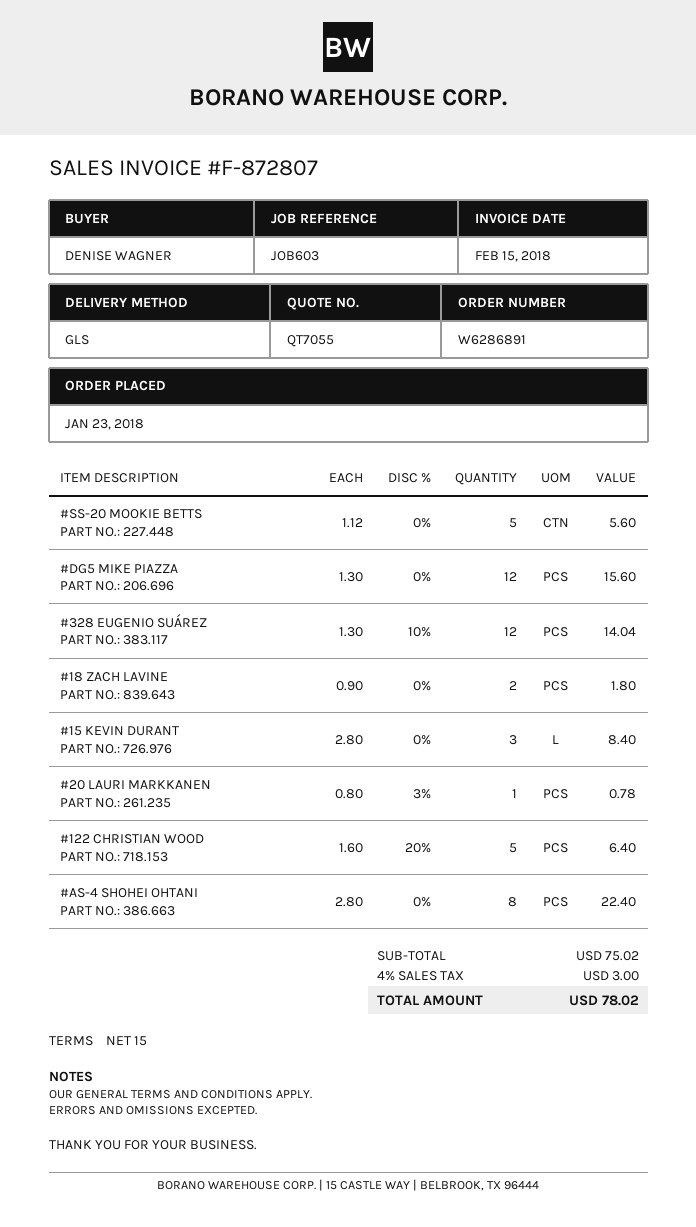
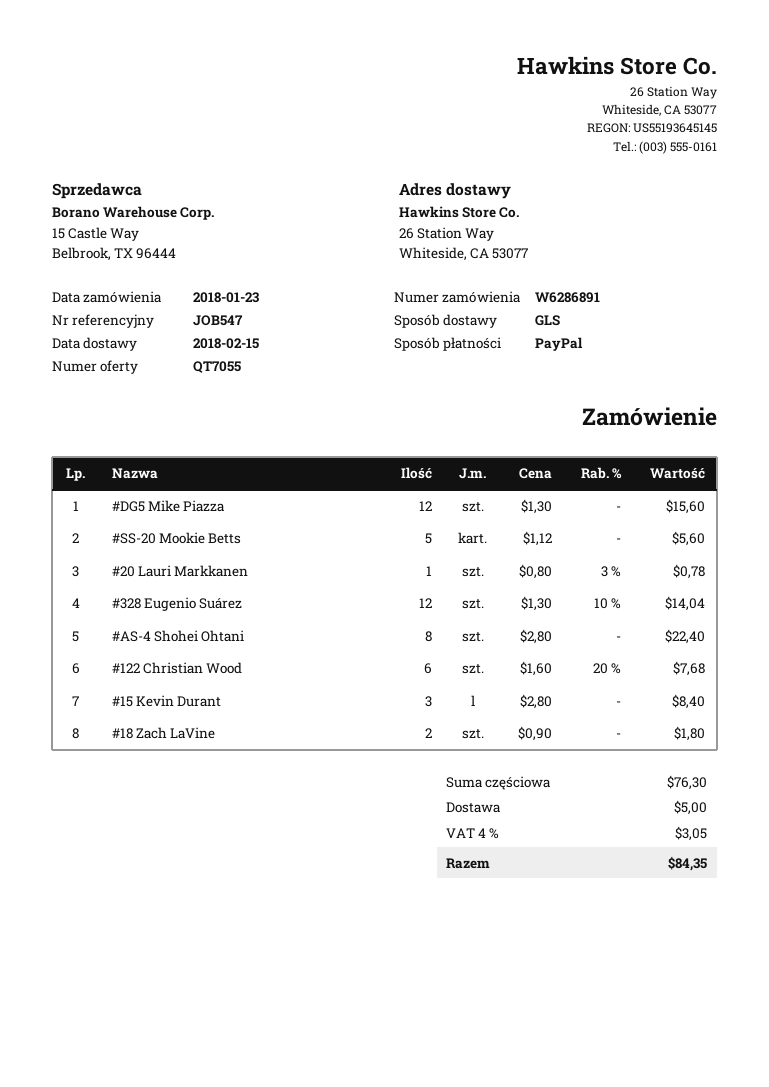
reference: JOB603 -> JOB547
#122 CHRISTIAN WOOD: 5 x 1.60 - 20% = 6.40 -> 6 x 1.60 - 20% = 7.68
subtotal: 75.02 -> 76.30
shipping: none -> 5.00
tax: 4% = 3.00 -> 4% = 3.05
total: 78.02 -> 84.35

